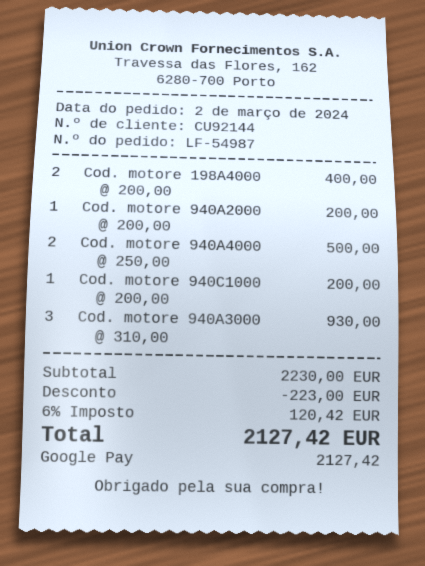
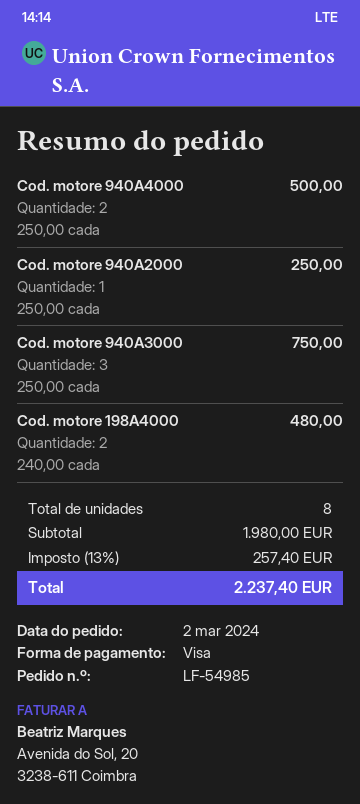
order number: LF-54987 -> LF-54985
payment method: Google Pay -> Visa
Cod. motore 198A4000: 2 x 200.00 = 400.00 -> 2 x 240.00 = 480.00
Cod. motore 940A2000: 1 x 200.00 = 200.00 -> 1 x 250.00 = 250.00
Cod. motore 940C1000: 1 x 200.00 = 200.00 -> none
Cod. motore 940A3000: 3 x 310.00 = 930.00 -> 3 x 250.00 = 750.00
subtotal: 2230.00 -> 1980.00
discount: 223.00 -> none
tax: 6% = 120.42 -> 13% = 257.40
total: 2127.42 -> 2237.40

